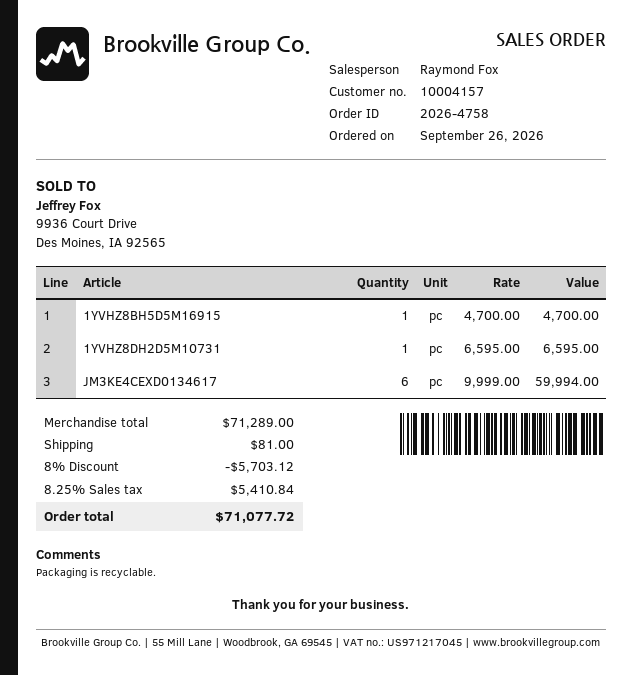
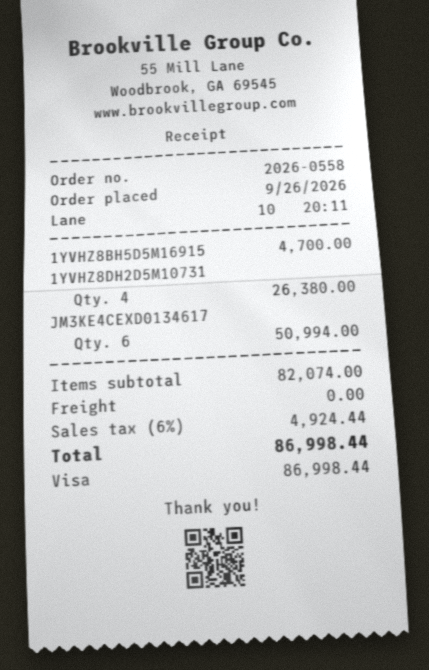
order number: 2026-4758 -> 2026-0558
1YVHZ8DH2D5M10731: 1 for 6595.00 -> 4 for 26380.00
JM3KE4CEXD0134617: 6 for 59994.00 -> 6 for 50994.00
subtotal: 71289.00 -> 82074.00
discount: 8% = 5703.12 -> none
shipping: 81.00 -> 0.00
tax: 8.25% = 5410.84 -> 6% = 4924.44
total: 71077.72 -> 86998.44

